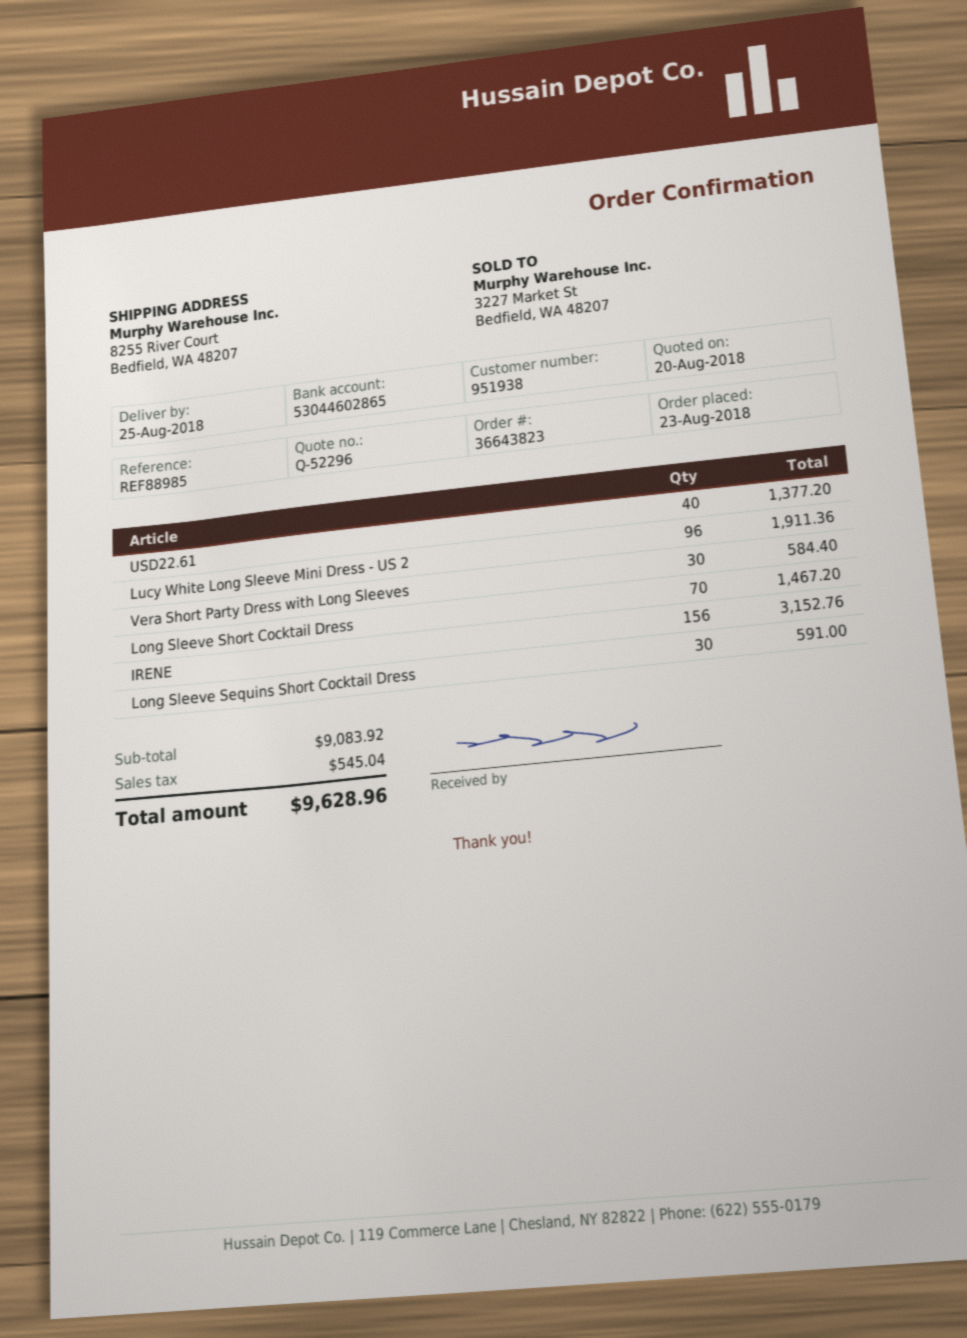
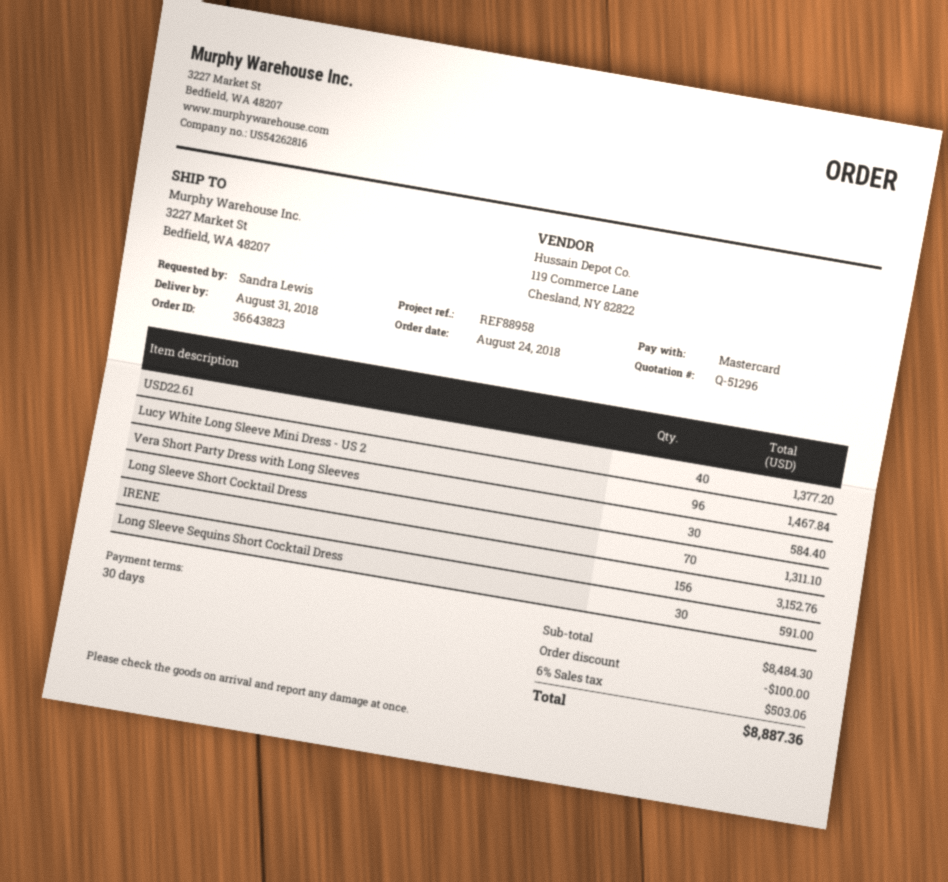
quote number: Q-52296 -> Q-51296
order date: 2018-08-23 -> 2018-08-24
delivery date: 2018-08-25 -> 2018-08-31
reference: REF88985 -> REF88958
ship to: 8255 River Court, Bedfield, WA 48207 -> 3227 Market St, Bedfield, WA 48207
Lucy White Long Sleeve Mini Dress - US 2: 96 for 1911.36 -> 96 for 1467.84
Long Sleeve Short Cocktail Dress: 70 for 1467.20 -> 70 for 1311.10
subtotal: 9083.92 -> 8484.30
discount: none -> 100.00
tax: 545.04 -> 503.06
total: 9628.96 -> 8887.36

